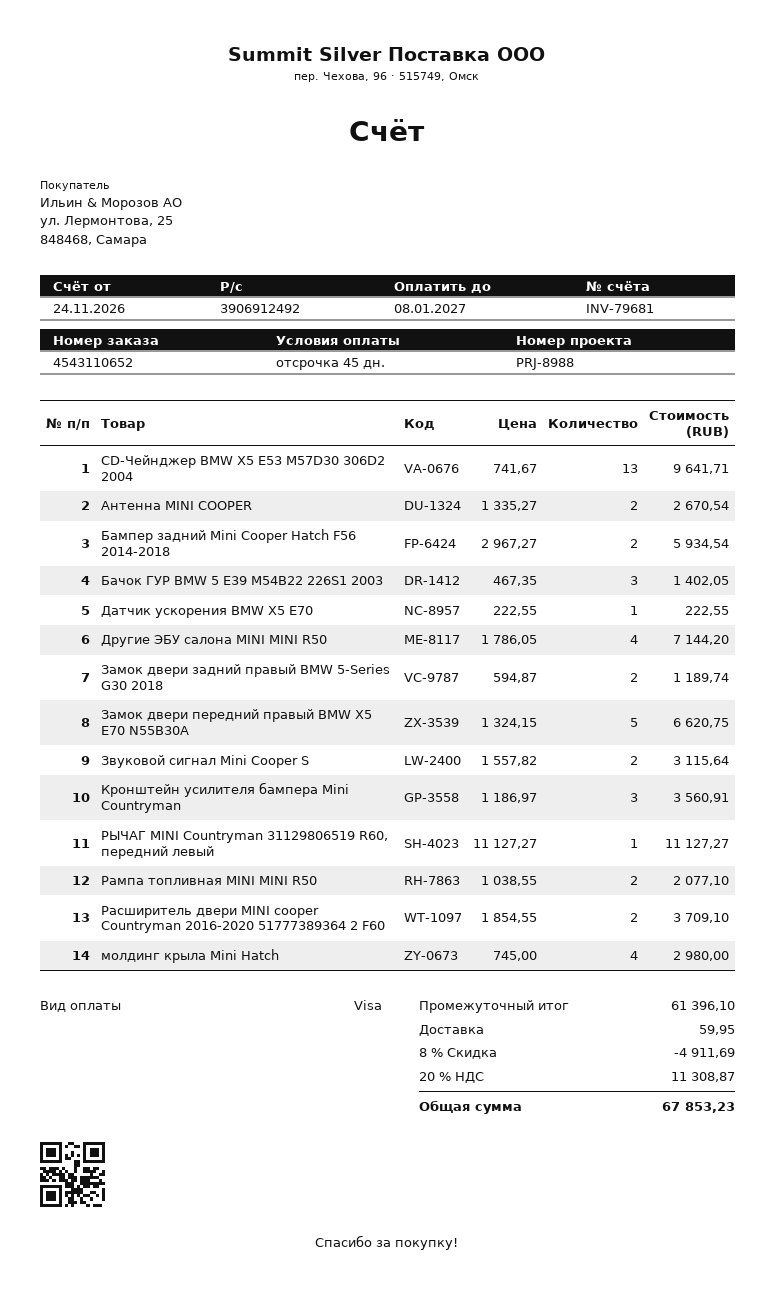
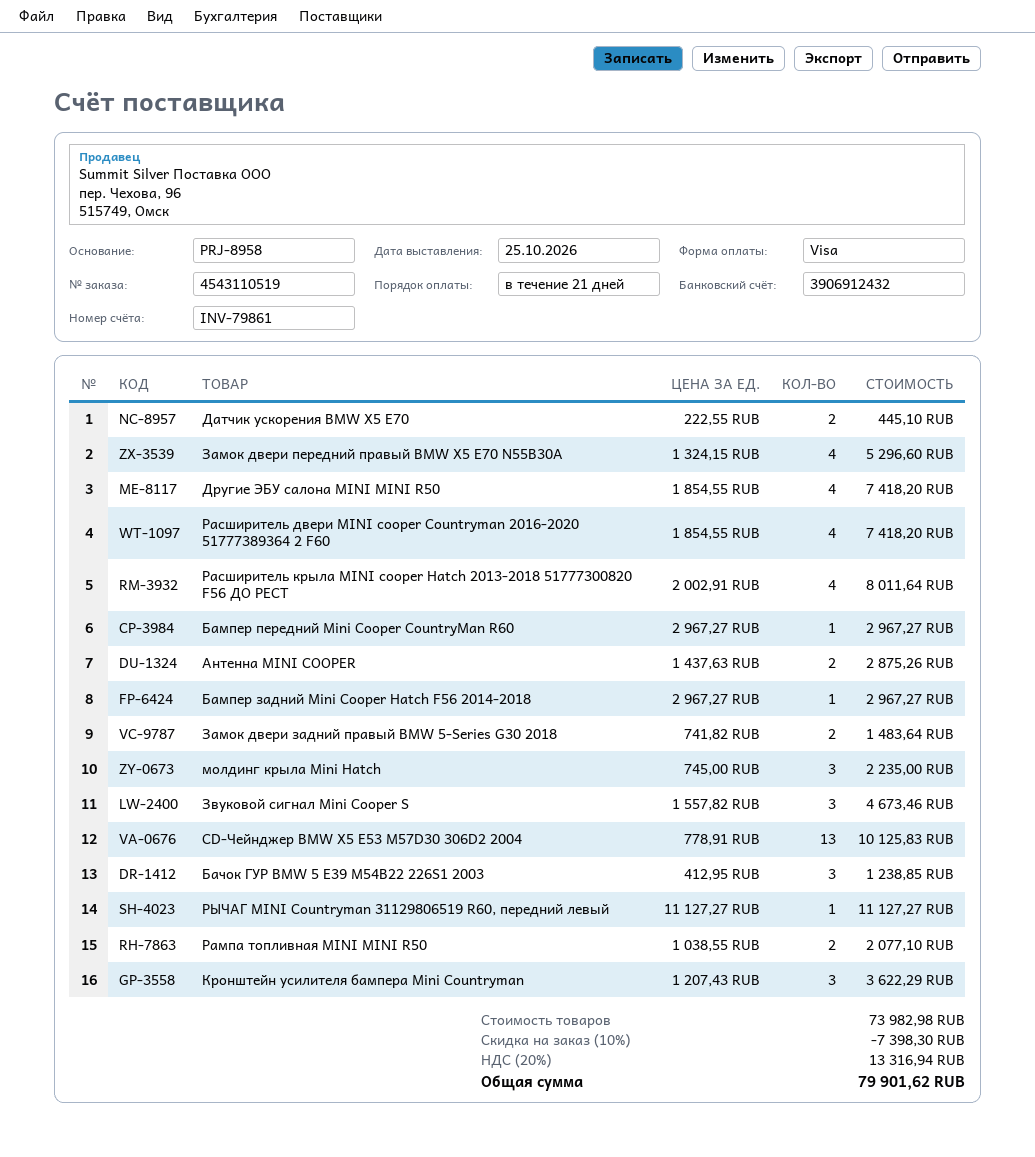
order number: 4543110652 -> 4543110519
invoice number: INV-79681 -> INV-79861
invoice date: 2026-11-24 -> 2026-10-25
payment terms: 45 days -> 21 days
reference: PRJ-8988 -> PRJ-8958
bank account: 3906912492 -> 3906912432
CD-Чейнджер BMW X5 E53 M57D30 306D2 2004: 13 x 741.67 = 9641.71 -> 13 x 778.91 = 10125.83
Антенна MINI COOPER: 2 x 1335.27 = 2670.54 -> 2 x 1437.63 = 2875.26
Бампер задний Mini Cooper Hatch F56 2014-2018: 2 x 2967.27 = 5934.54 -> 1 x 2967.27 = 2967.27
Бачок ГУР BMW 5 E39 M54B22 226S1 2003: 3 x 467.35 = 1402.05 -> 3 x 412.95 = 1238.85
Датчик ускорения BMW X5 E70: 1 x 222.55 = 222.55 -> 2 x 222.55 = 445.10
Другие ЭБУ салона MINI MINI R50: 4 x 1786.05 = 7144.20 -> 4 x 1854.55 = 7418.20
Замок двери задний правый BMW 5-Series G30 2018: 2 x 594.87 = 1189.74 -> 2 x 741.82 = 1483.64
Замок двери передний правый BMW X5 E70 N55B30A: 5 x 1324.15 = 6620.75 -> 4 x 1324.15 = 5296.60
Звуковой сигнал Mini Cooper S: 2 x 1557.82 = 3115.64 -> 3 x 1557.82 = 4673.46
Кронштейн усилителя бампера Mini Countryman: 3 x 1186.97 = 3560.91 -> 3 x 1207.43 = 3622.29
Расширитель двери MINI cooper Countryman 2016-2020 51777389364 2 F60: 2 x 1854.55 = 3709.10 -> 4 x 1854.55 = 7418.20
молдинг крыла Mini Hatch: 4 x 745.00 = 2980.00 -> 3 x 745.00 = 2235.00
Расширитель крыла MINI cooper Hatch 2013-2018 51777300820 F56 ДО РЕСТ: none -> 4 x 2002.91 = 8011.64
Бампер передний Mini Cooper CountryMan R60: none -> 1 x 2967.27 = 2967.27
subtotal: 61396.10 -> 73982.98
discount: 8% = 4911.69 -> 10% = 7398.30
shipping: 59.95 -> none
tax: 20% = 11308.87 -> 20% = 13316.94
total: 67853.23 -> 79901.62

